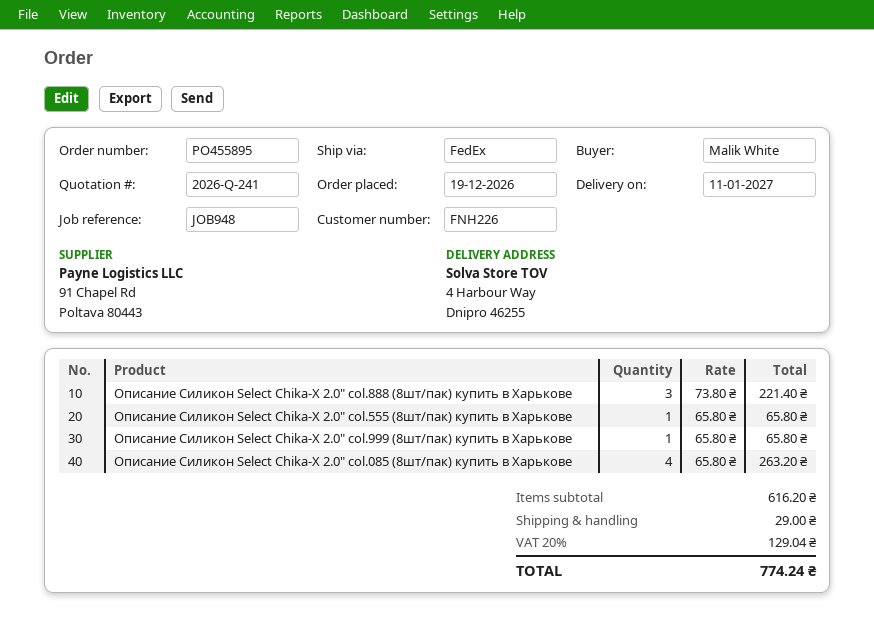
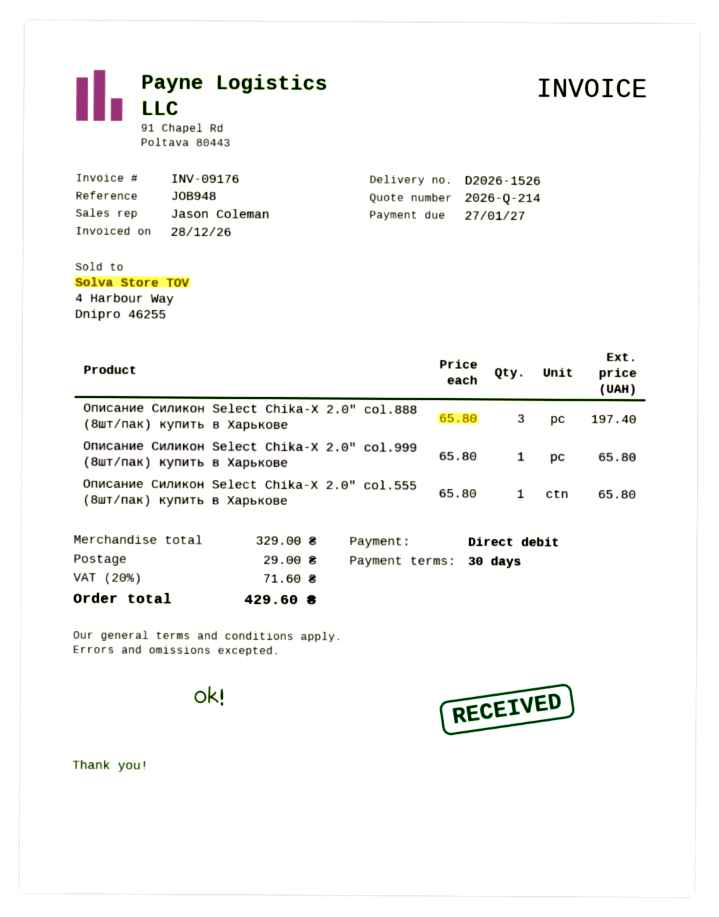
quote number: 2026-Q-241 -> 2026-Q-214
Описание Силикон Select Chika-X 2.0" col.888 (8шт/пак) купить в Харькове: 3 x 73.80 = 221.40 -> 3 x 65.80 = 197.40
Описание Силикон Select Chika-X 2.0" col.085 (8шт/пак) купить в Харькове: 4 x 65.80 = 263.20 -> none
subtotal: 616.20 -> 329.00
tax: 20% = 129.04 -> 20% = 71.60
total: 774.24 -> 429.60

